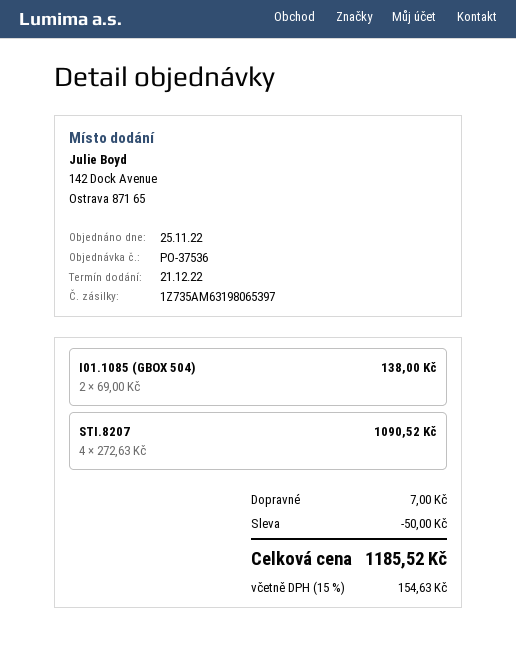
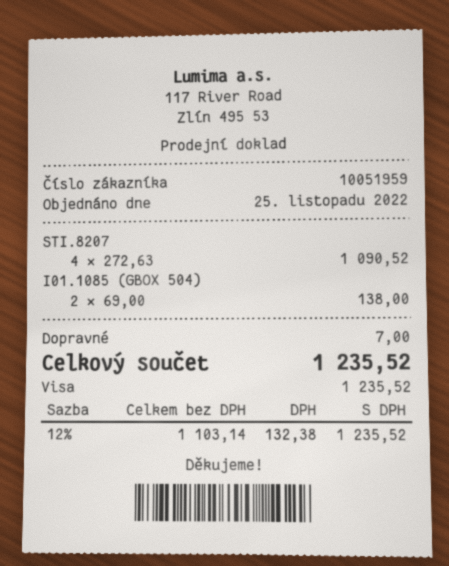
discount: 50.00 -> none
tax: 15% = 154.63 -> 12% = 132.38
total: 1185.52 -> 1235.52

